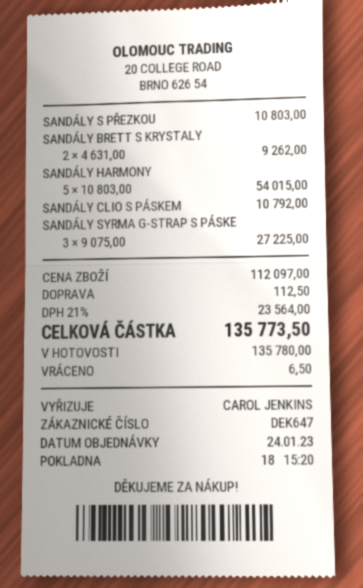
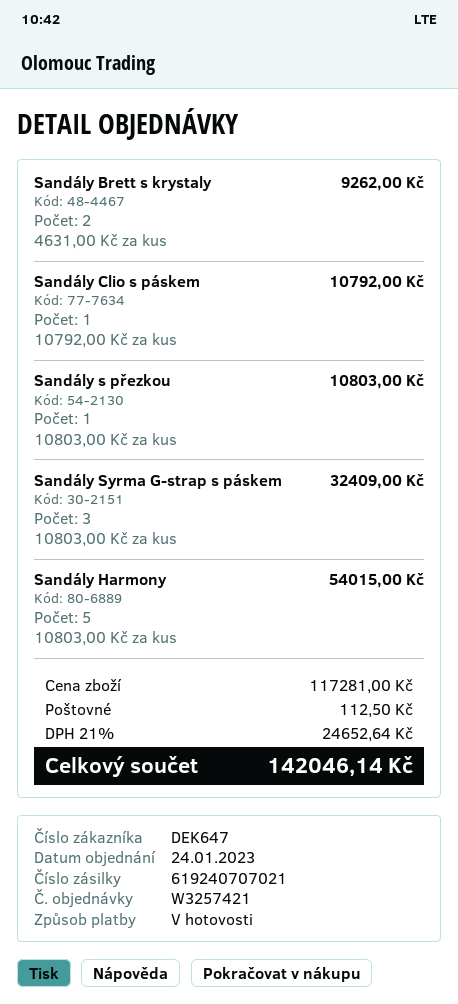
SANDÁLY SYRMA G-STRAP S PÁSKE: 3 x 9075.00 = 27225.00 -> 3 x 10803.00 = 32409.00
subtotal: 112097.00 -> 117281.00
tax: 21% = 23564.00 -> 21% = 24652.64
total: 135773.50 -> 142046.14

